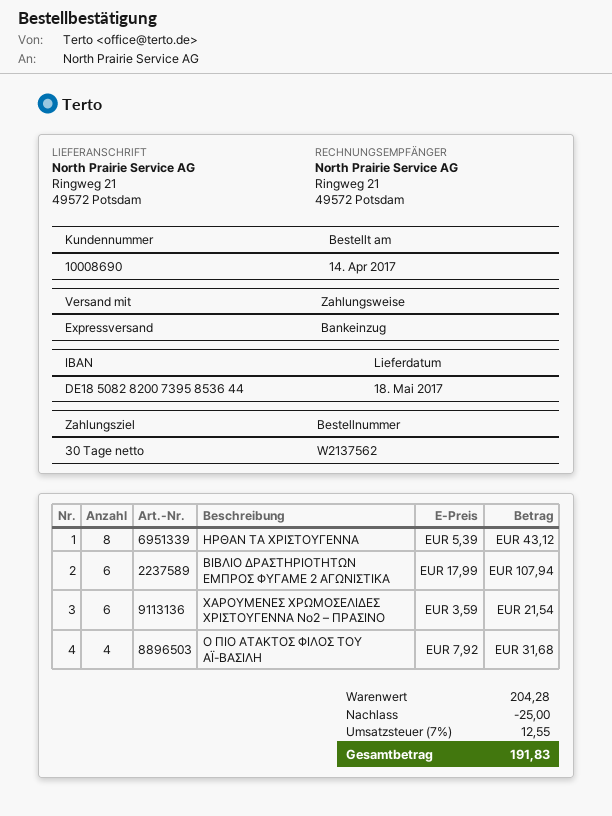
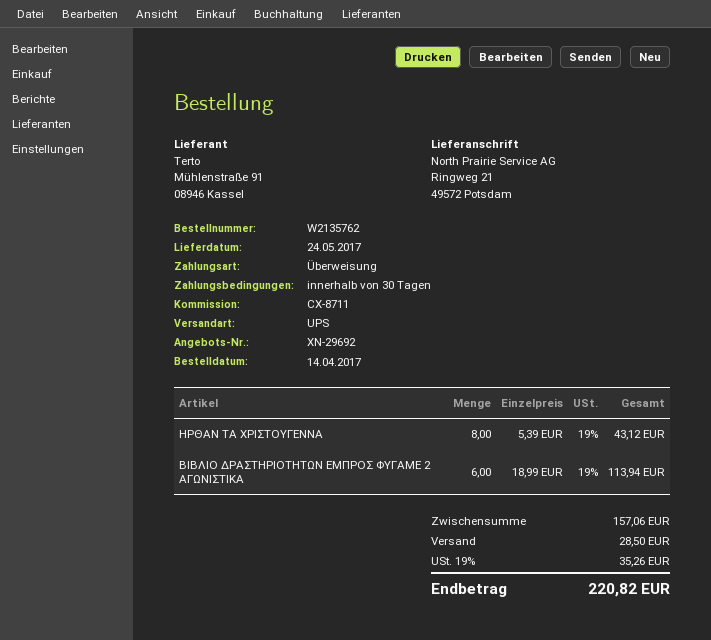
order number: W2137562 -> W2135762
delivery date: 2017-05-18 -> 2017-05-24
payment method: direct debit -> bank transfer
shipping method: express -> UPS
ΒΙΒΛΙΟ ΔΡΑΣΤΗΡΙΟΤΗΤΩΝ ΕΜΠΡΟΣ ΦΥΓΑΜΕ 2 ΑΓΩΝΙΣΤΙΚΑ: 6 x 17.99 = 107.94 -> 6 x 18.99 = 113.94
ΧΑΡΟΥΜΕΝΕΣ ΧΡΩΜΟΣΕΛΙΔΕΣ ΧΡΙΣΤΟΥΓΕΝΝΑ No2 – ΠΡΑΣΙΝΟ: 6 x 3.59 = 21.54 -> none
Ο ΠΙΟ ΑΤΑΚΤΟΣ ΦΙΛΟΣ ΤΟΥ ΑΪ-ΒΑΣΙΛΗ: 4 x 7.92 = 31.68 -> none
subtotal: 204.28 -> 157.06
discount: 25.00 -> none
shipping: none -> 28.50
tax: 7% = 12.55 -> 19% = 35.26
total: 191.83 -> 220.82

